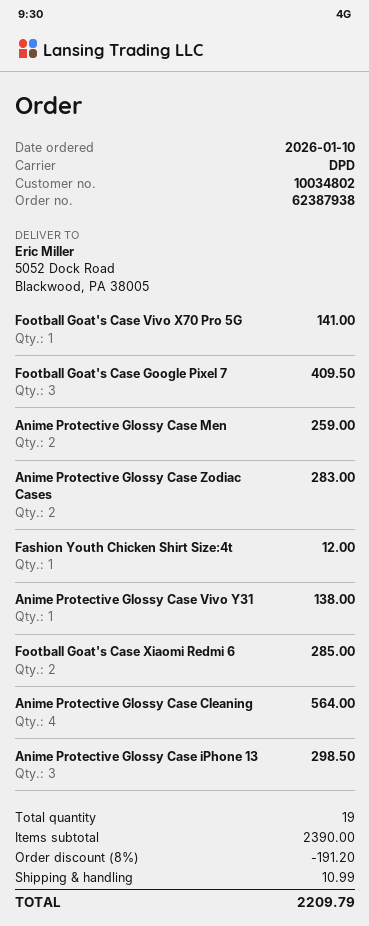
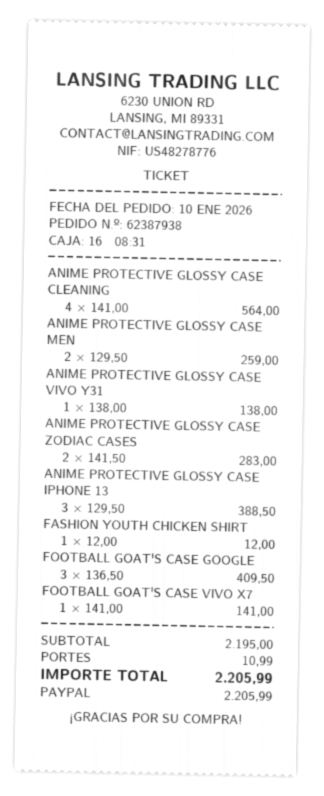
Football Goat's Case Xiaomi Redmi 6: 2 for 285.00 -> none
Anime Protective Glossy Case iPhone 13: 3 for 298.50 -> 3 for 388.50
subtotal: 2390.00 -> 2195.00
discount: 8% = 191.20 -> none
total: 2209.79 -> 2205.99

